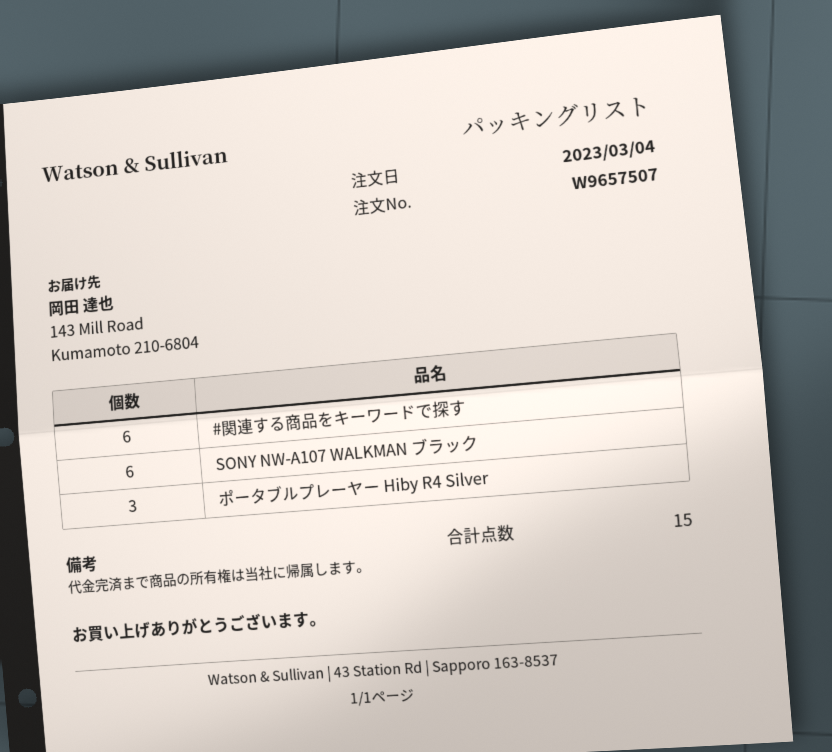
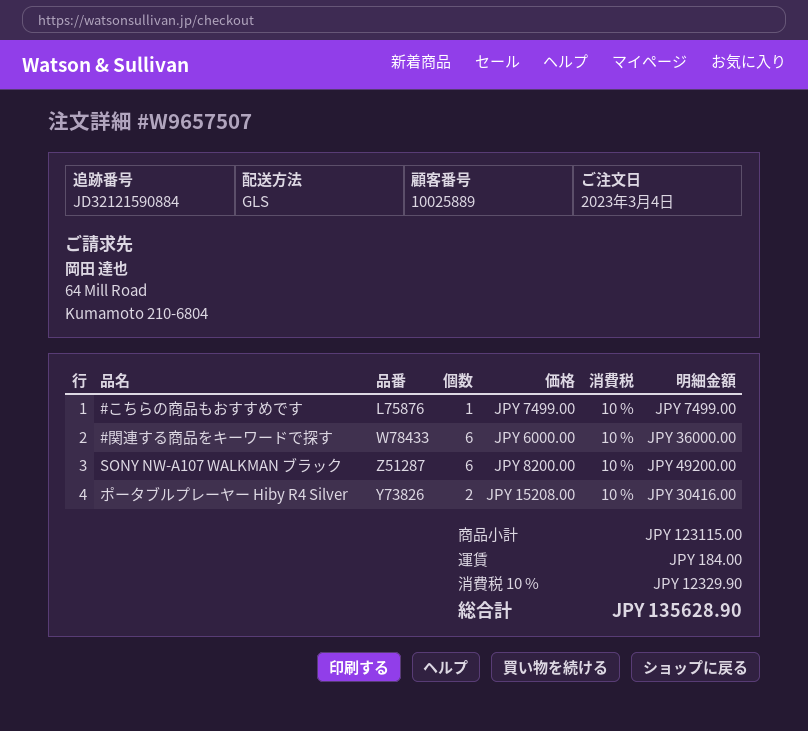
ポータブルプレーヤー Hiby R4 Silver: 3 -> 2
#こちらの商品もおすすめです: none -> 1

